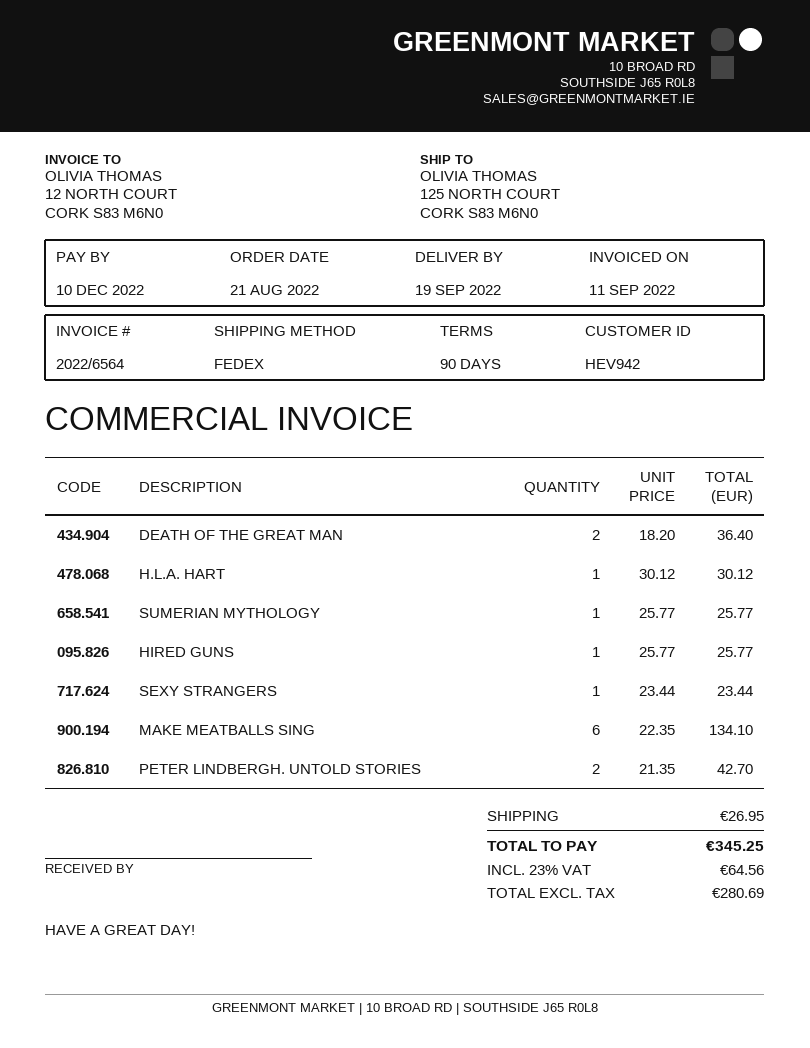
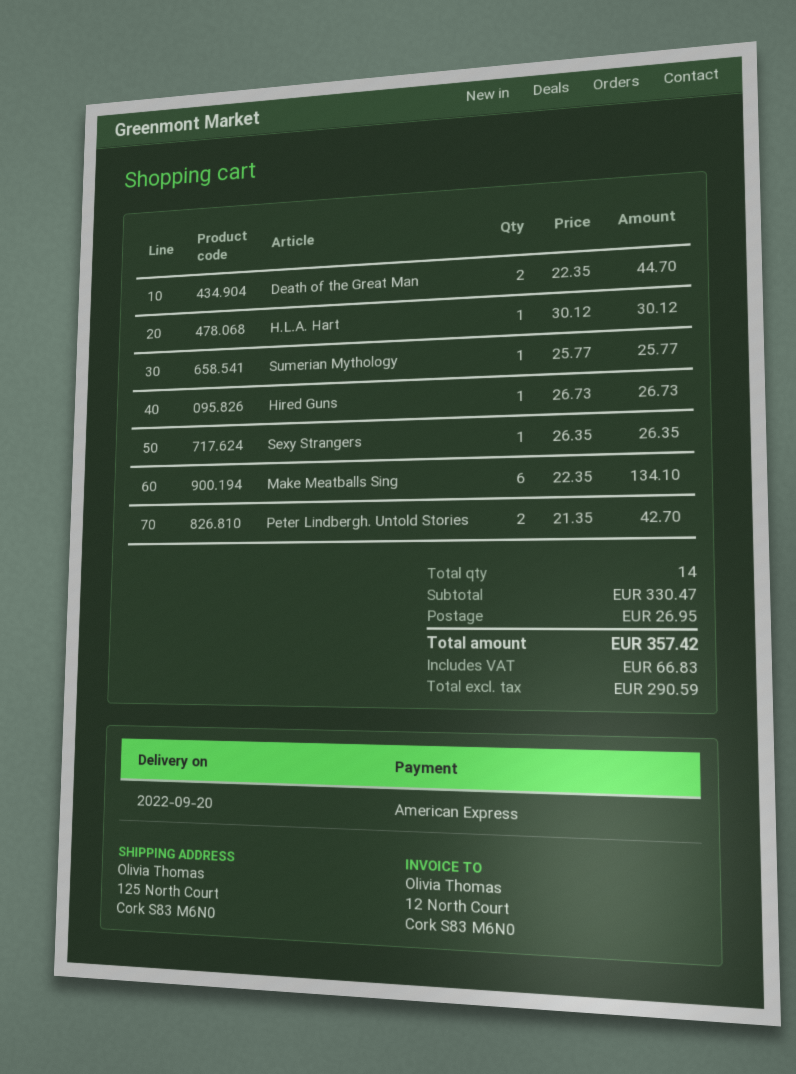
delivery date: 2022-09-19 -> 2022-09-20
DEATH OF THE GREAT MAN: 2 x 18.20 = 36.40 -> 2 x 22.35 = 44.70
HIRED GUNS: 1 x 25.77 = 25.77 -> 1 x 26.73 = 26.73
SEXY STRANGERS: 1 x 23.44 = 23.44 -> 1 x 26.35 = 26.35
net: 280.69 -> 290.59
tax: 64.56 -> 66.83
total: 345.25 -> 357.42

